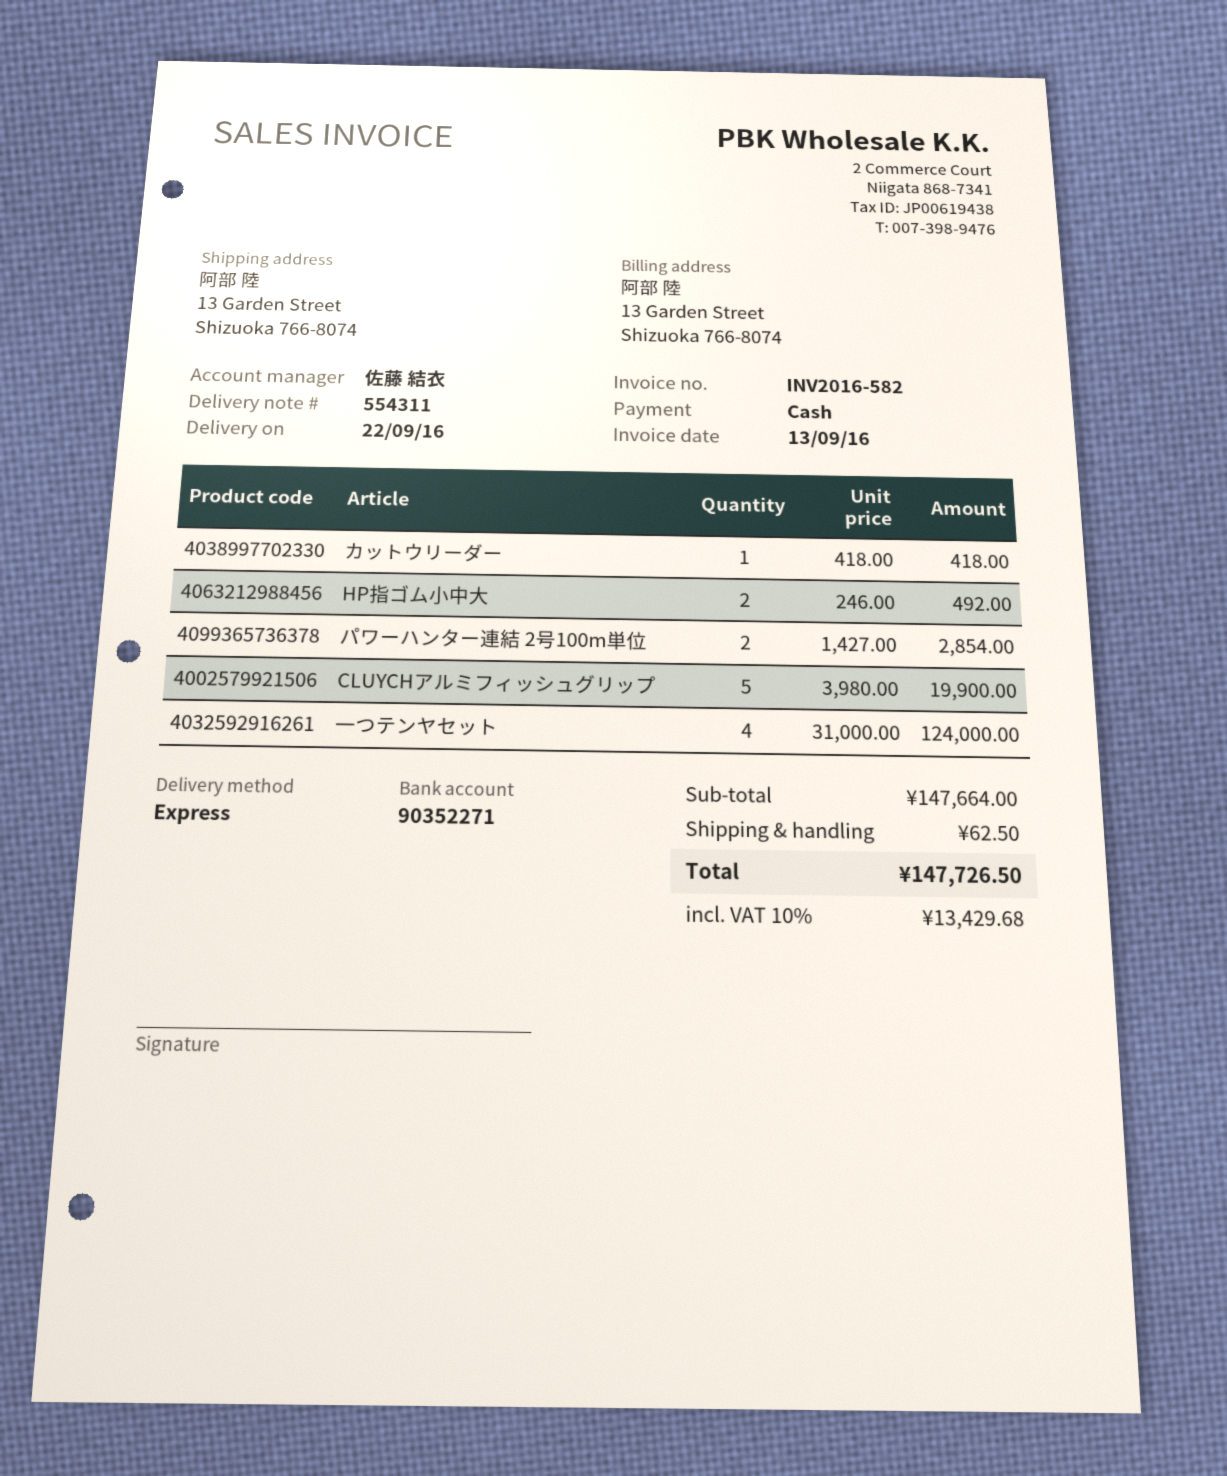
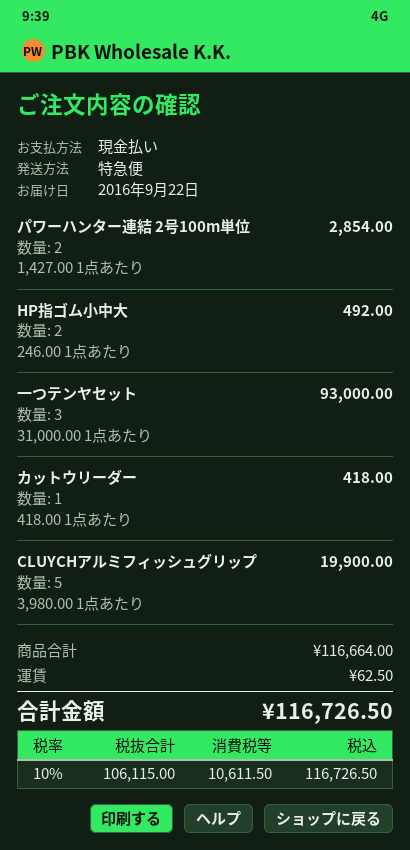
一つテンヤセット: 4 x 31000.00 = 124000.00 -> 3 x 31000.00 = 93000.00
subtotal: 147664.00 -> 116664.00
tax: 10% = 13429.68 -> 10% = 10611.50
total: 147726.50 -> 116726.50

